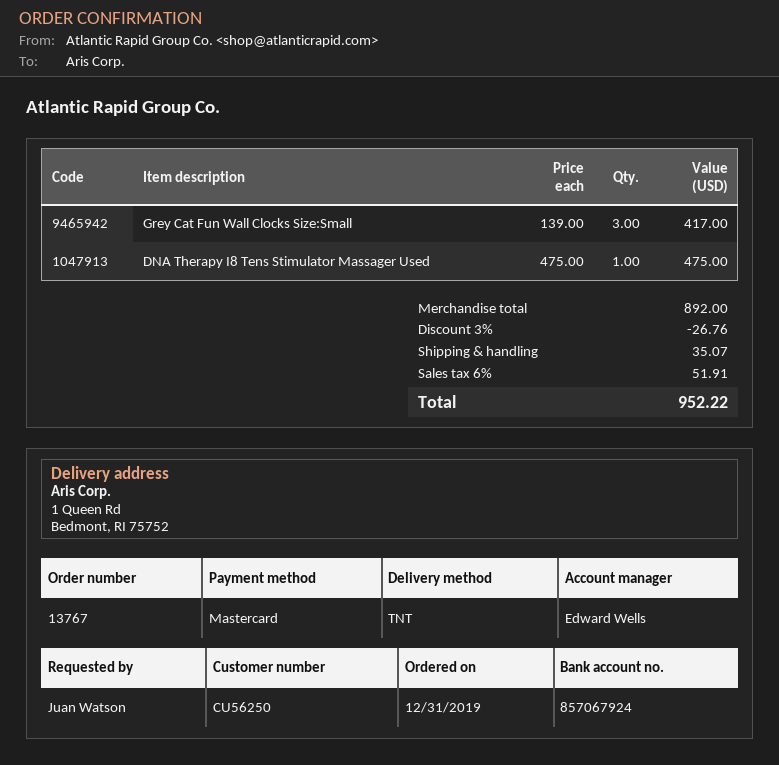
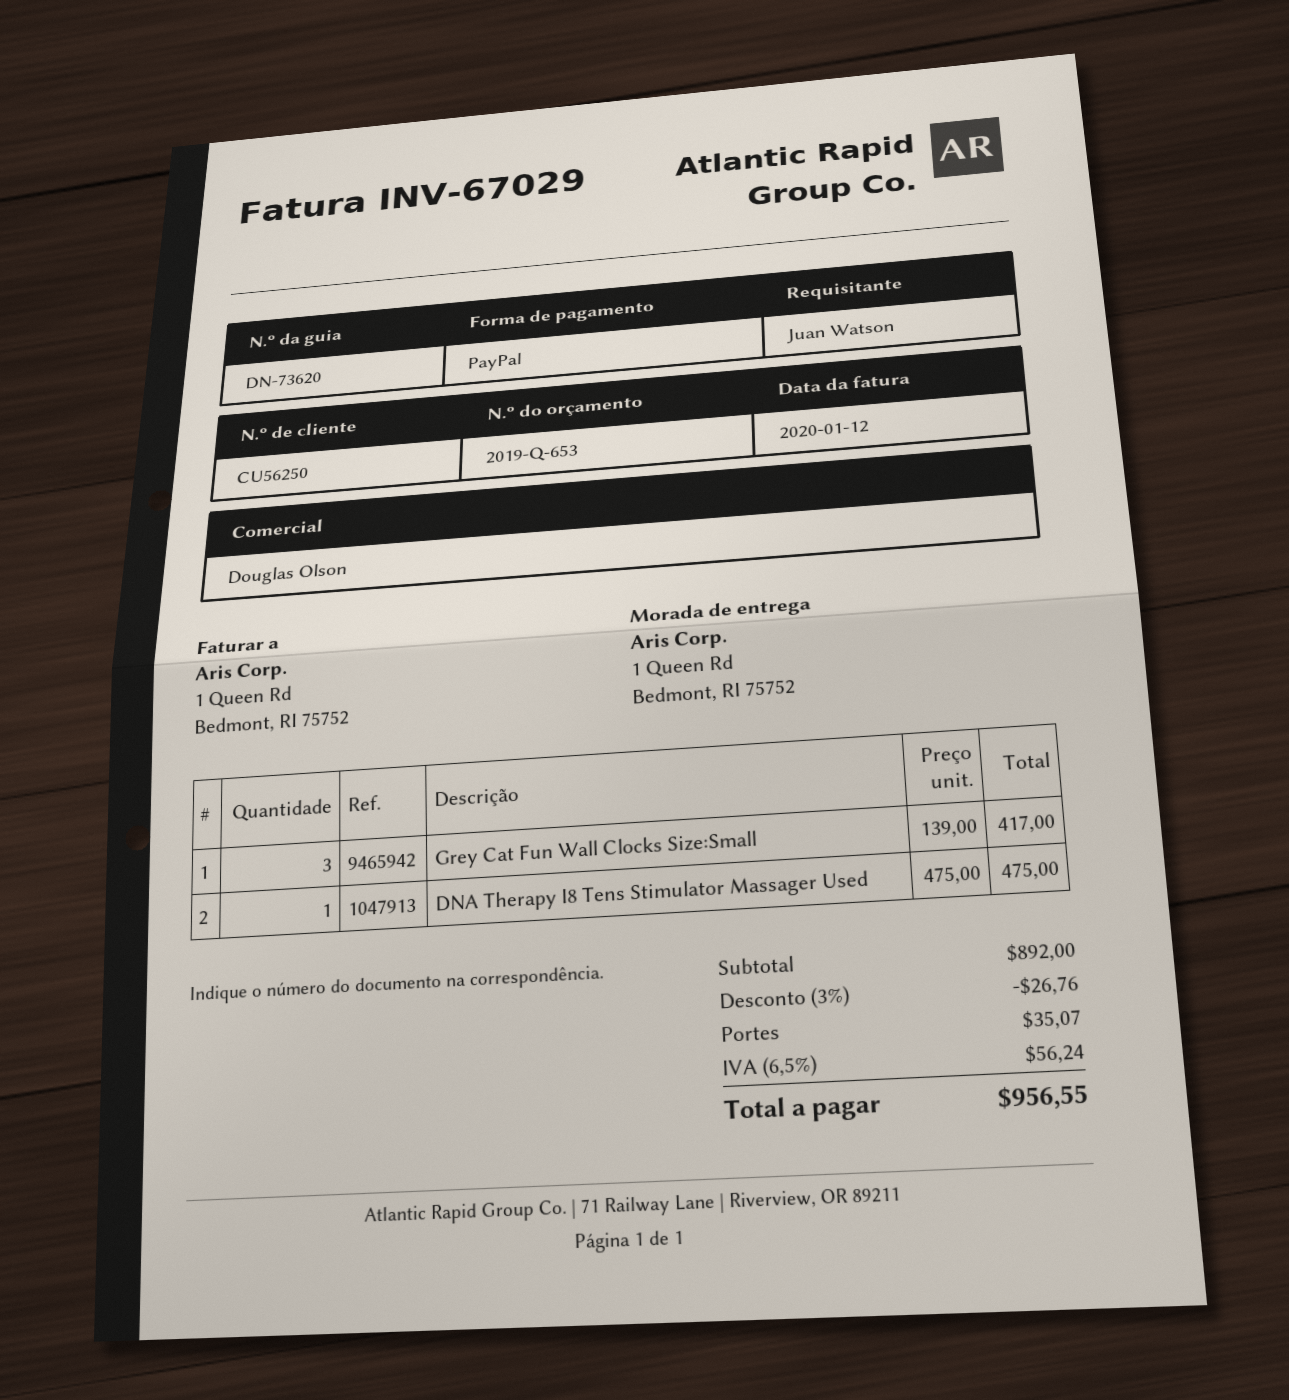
sales rep: Edward Wells -> Douglas Olson
payment method: Mastercard -> PayPal
tax: 6% = 51.91 -> 6.5% = 56.24
total: 952.22 -> 956.55

